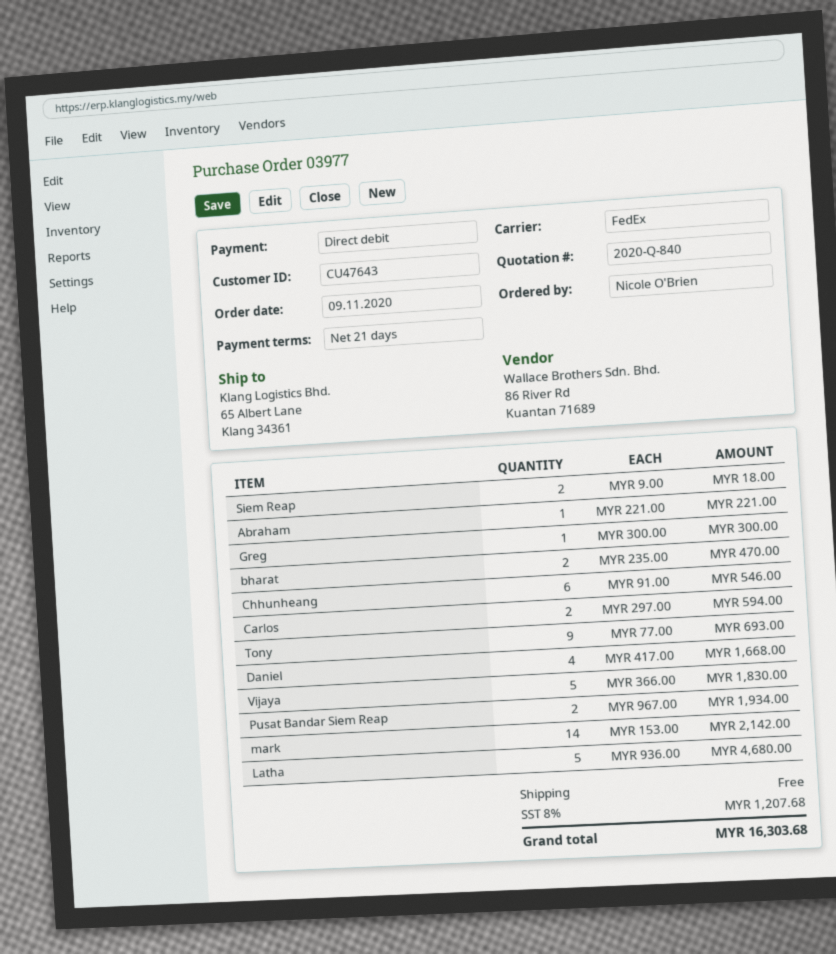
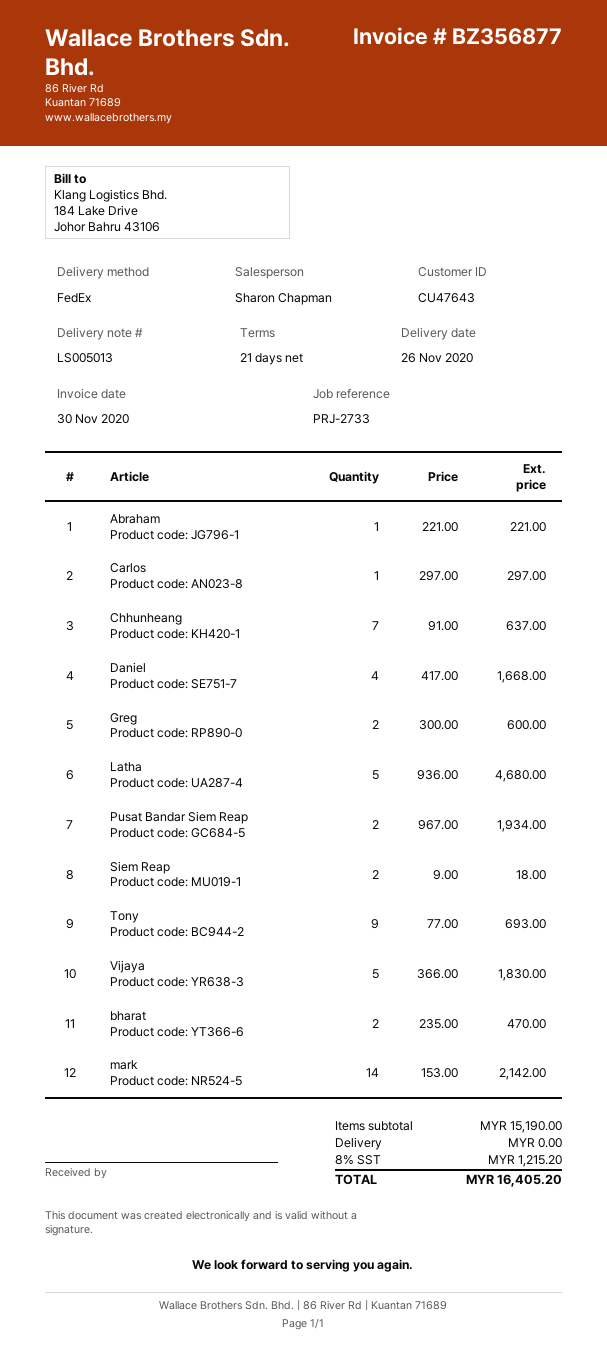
Greg: 1 x 300.00 = 300.00 -> 2 x 300.00 = 600.00
Chhunheang: 6 x 91.00 = 546.00 -> 7 x 91.00 = 637.00
Carlos: 2 x 297.00 = 594.00 -> 1 x 297.00 = 297.00
tax: 8% = 1207.68 -> 8% = 1215.20
total: 16303.68 -> 16405.20

